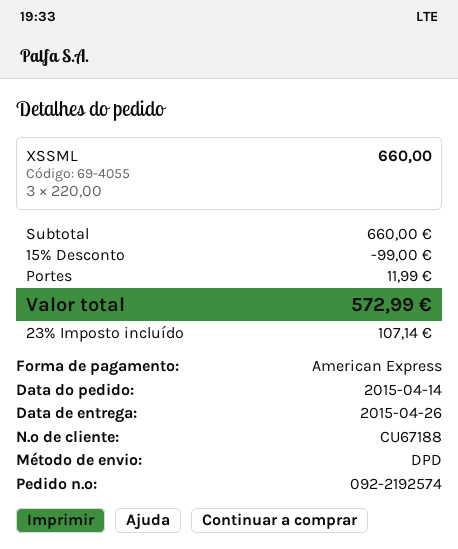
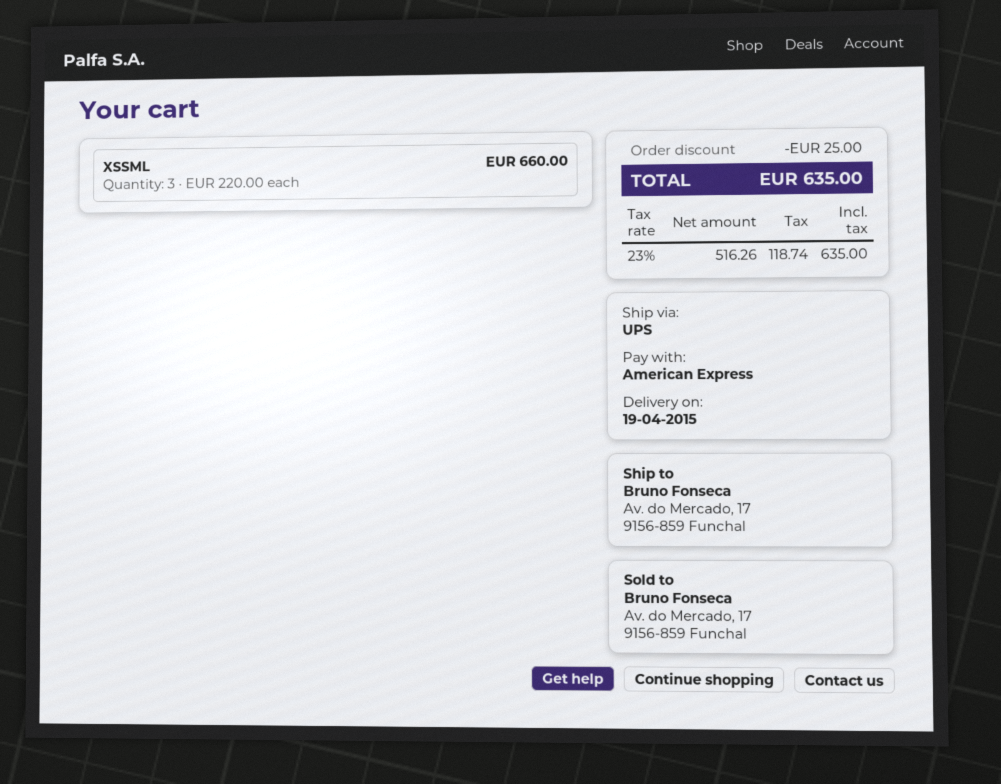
delivery date: 2015-04-26 -> 2015-04-19
shipping method: DPD -> UPS
discount: 99.00 -> 25.00
shipping: 11.99 -> none
tax: 23% = 107.14 -> 23% = 118.74
total: 572.99 -> 635.00

